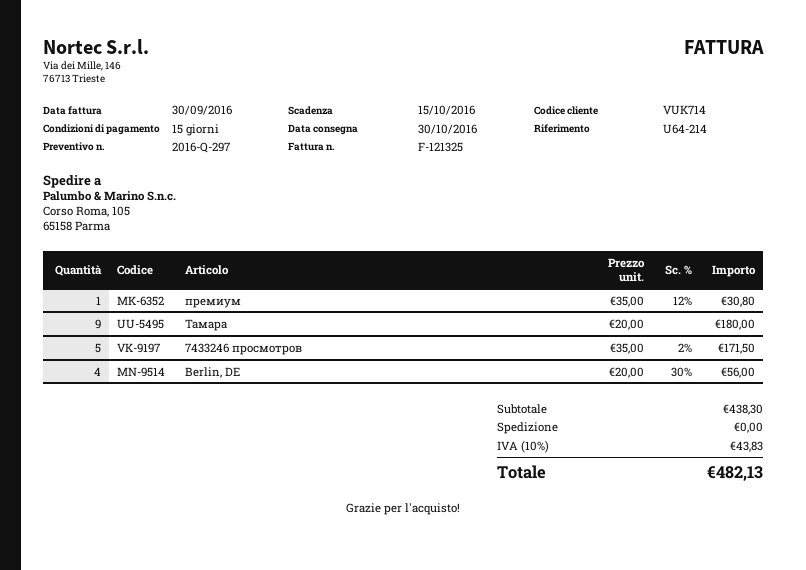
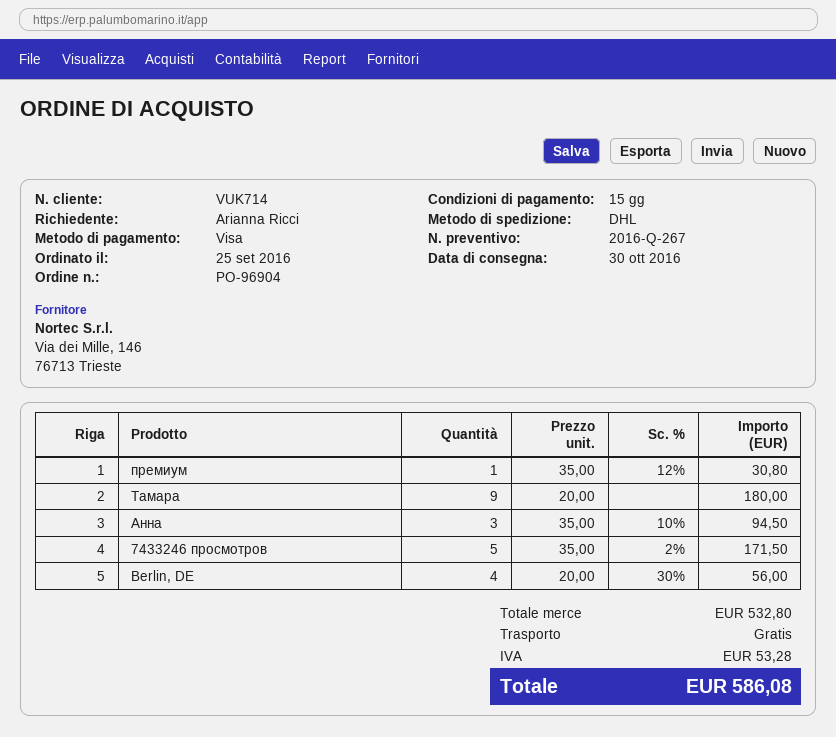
quote number: 2016-Q-297 -> 2016-Q-267
Анна: none -> 3 x 35.00 - 10% = 94.50
subtotal: 438.30 -> 532.80
tax: 43.83 -> 53.28
total: 482.13 -> 586.08

